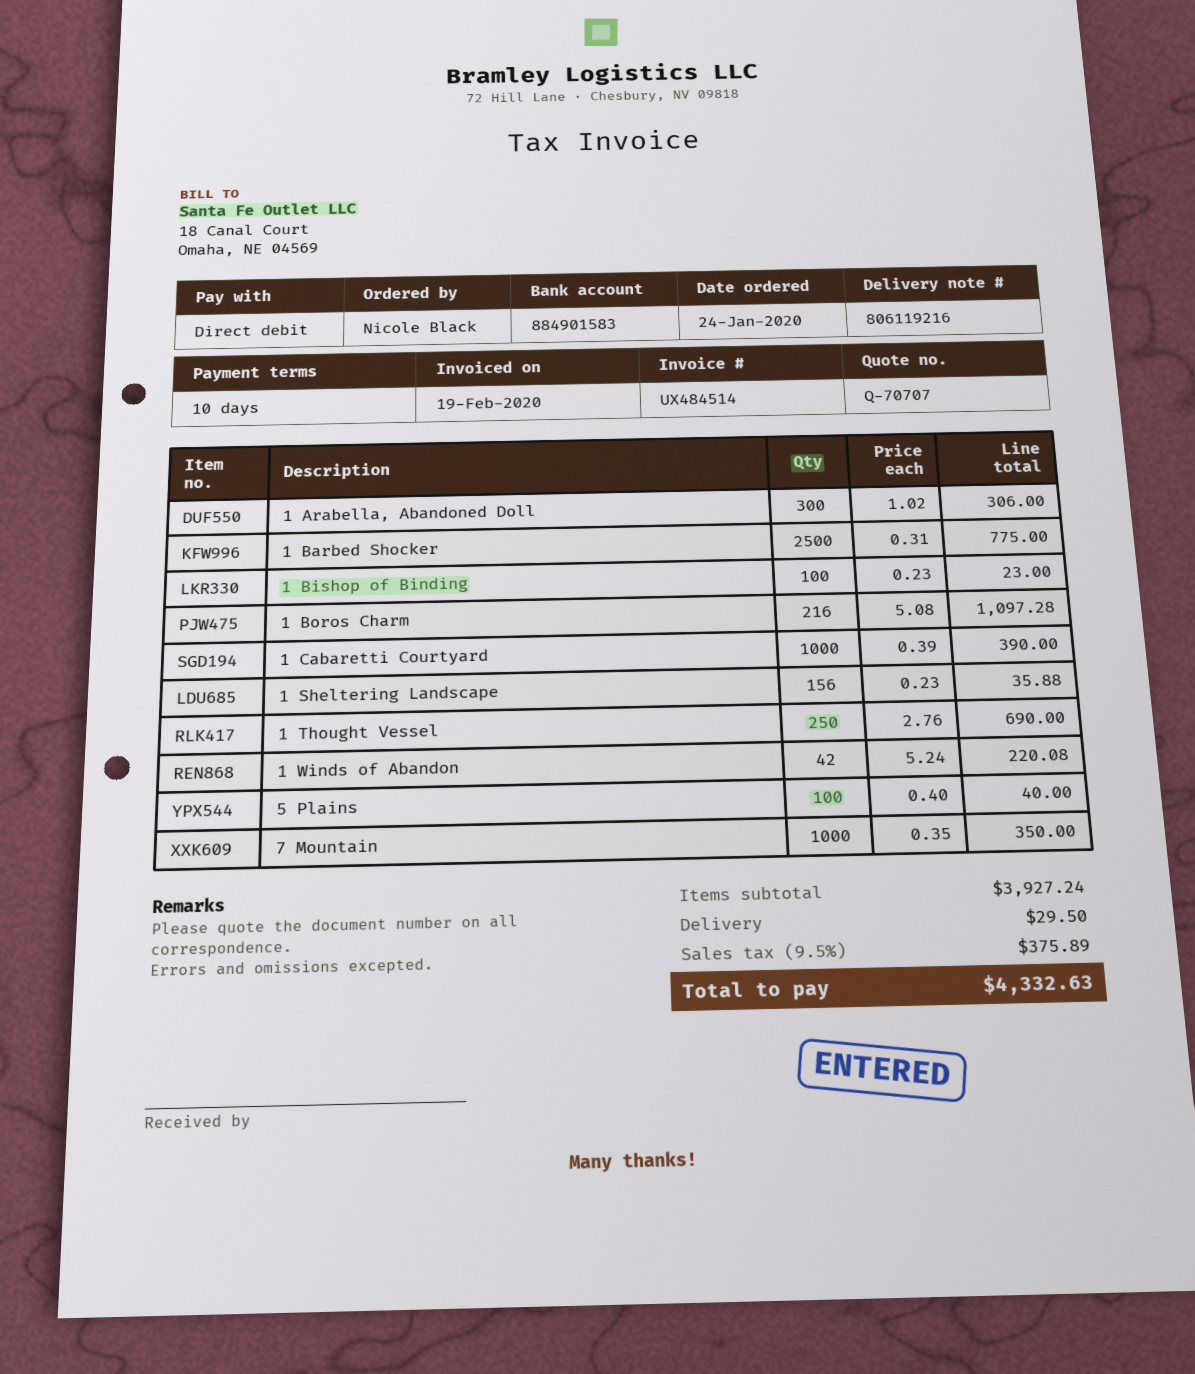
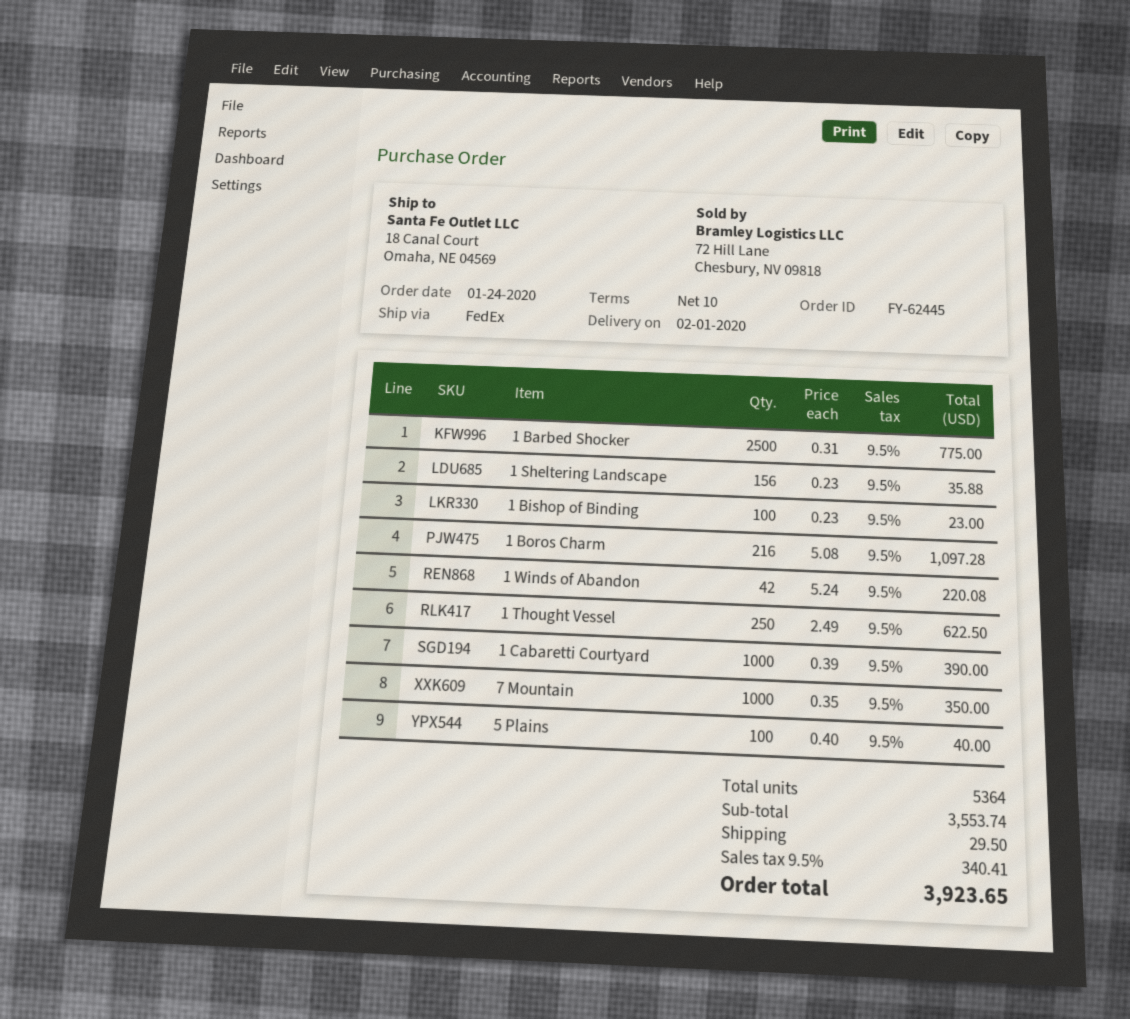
1 Arabella, Abandoned Doll: 300 x 1.02 = 306.00 -> none
1 Thought Vessel: 250 x 2.76 = 690.00 -> 250 x 2.49 = 622.50
subtotal: 3927.24 -> 3553.74
tax: 9.5% = 375.89 -> 9.5% = 340.41
total: 4332.63 -> 3923.65

